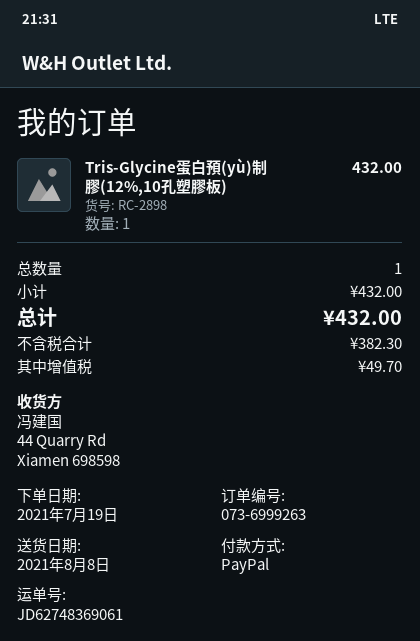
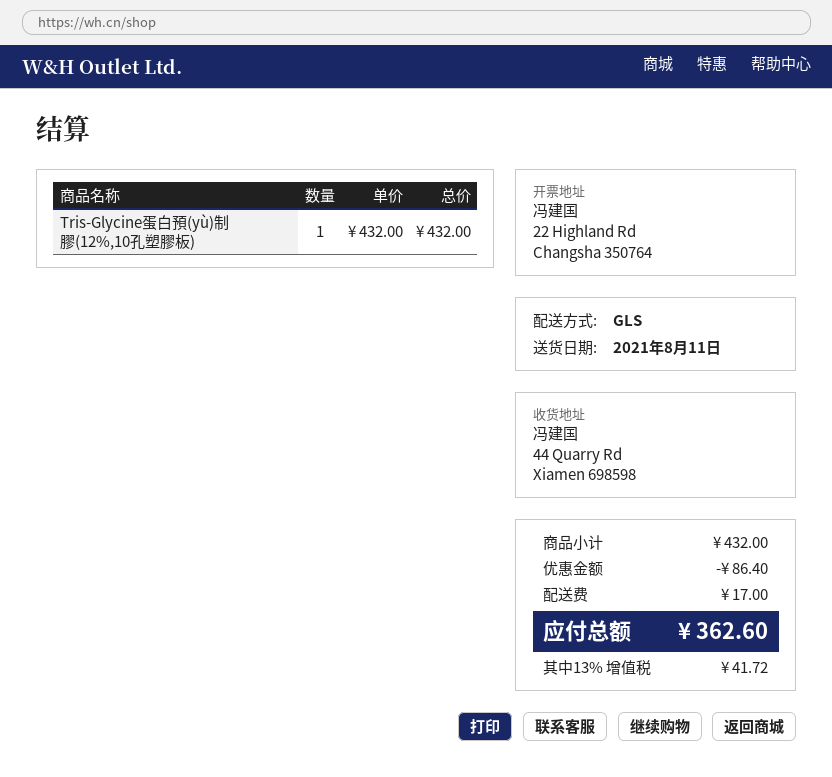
delivery date: 2021-08-08 -> 2021-08-11
discount: none -> 86.40
shipping: none -> 17.00
tax: 49.70 -> 41.72
total: 432.00 -> 362.60

